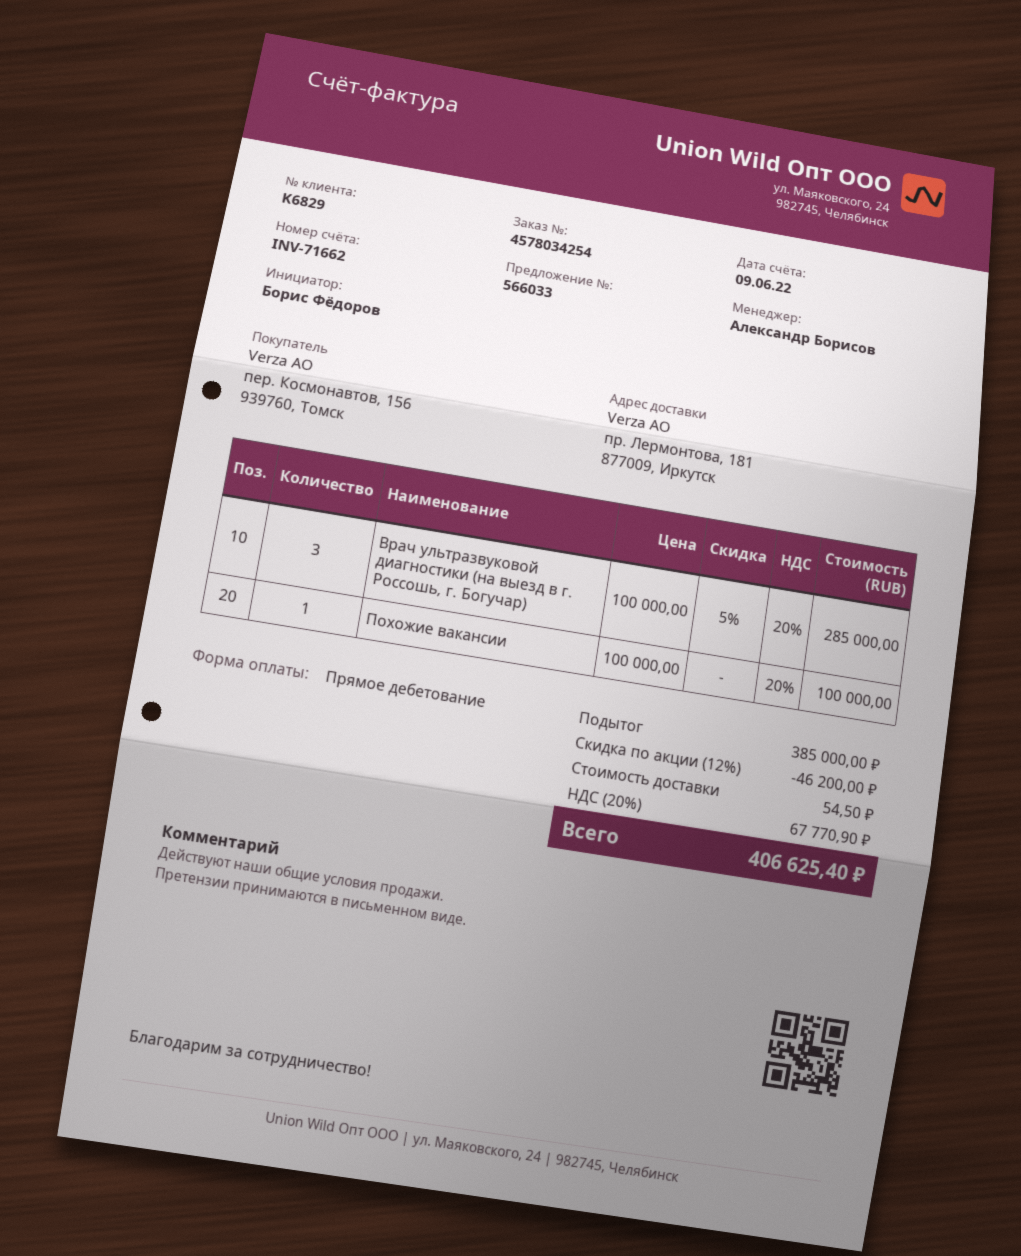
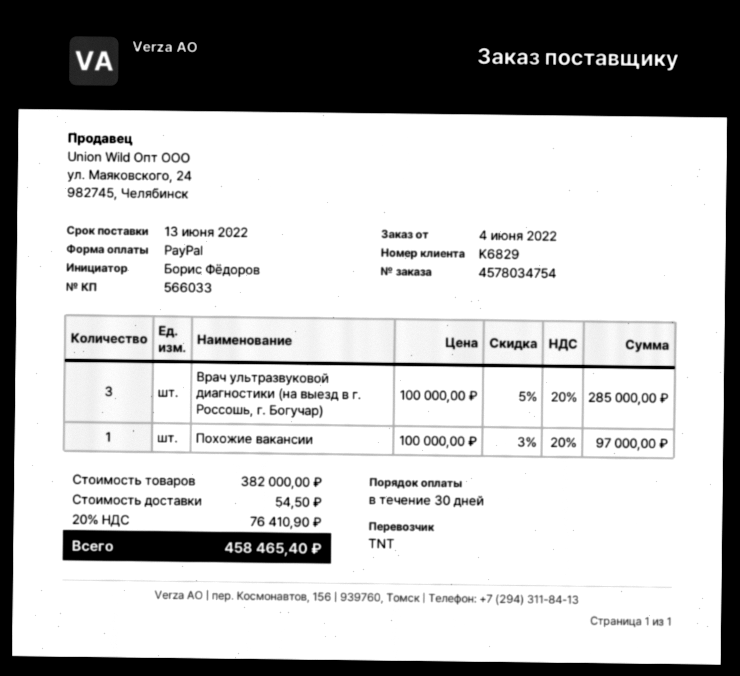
order number: 4578034254 -> 4578034754
payment method: direct debit -> PayPal
Похожие вакансии: 1 x 100000.00 = 100000.00 -> 1 x 100000.00 - 3% = 97000.00
subtotal: 385000.00 -> 382000.00
discount: 12% = 46200.00 -> none
tax: 20% = 67770.90 -> 20% = 76410.90
total: 406625.40 -> 458465.40

